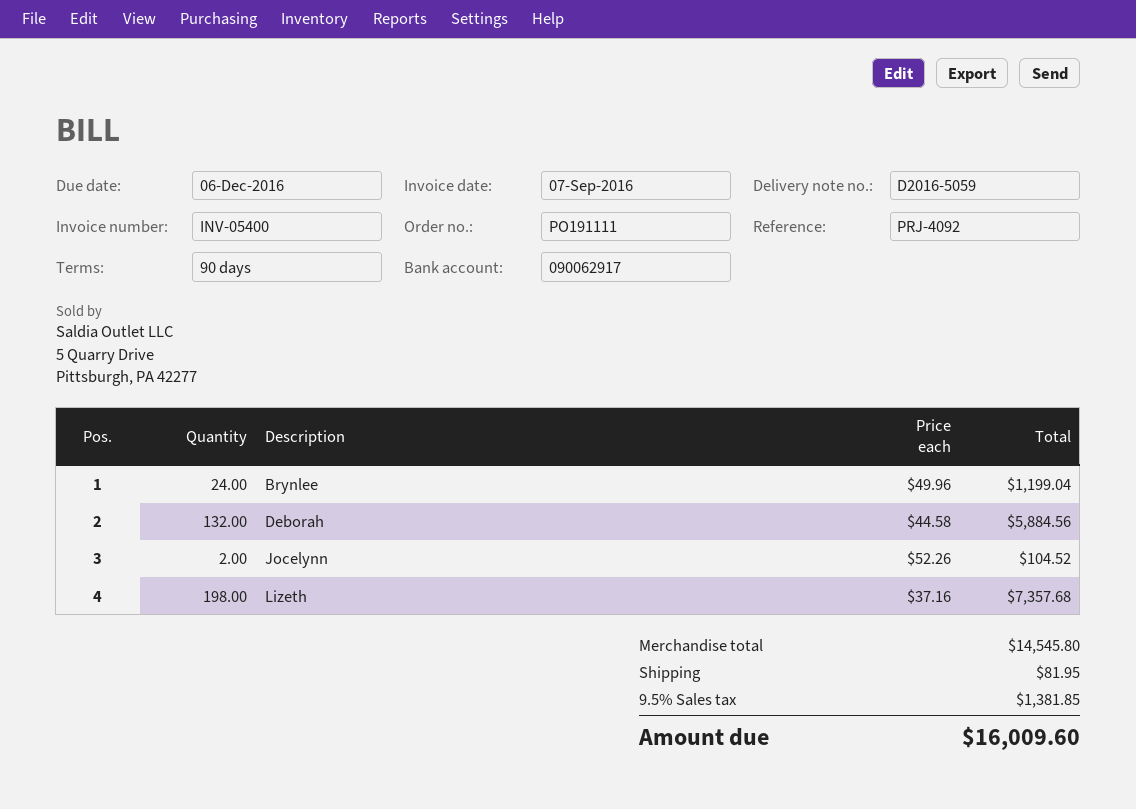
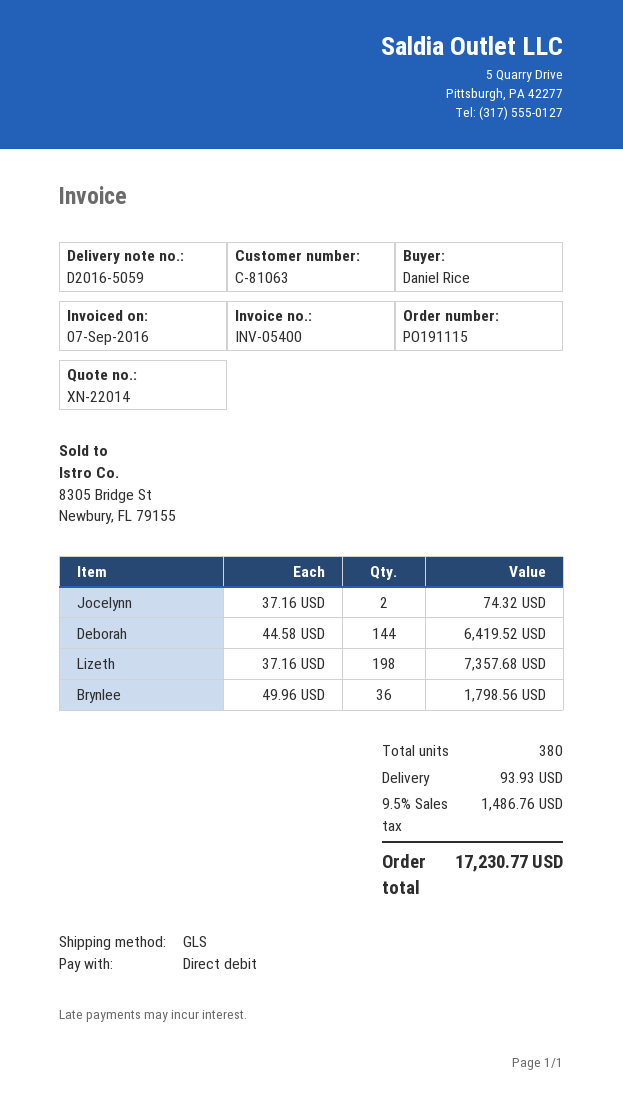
order number: PO191111 -> PO191115
Brynlee: 24 x 49.96 = 1199.04 -> 36 x 49.96 = 1798.56
Deborah: 132 x 44.58 = 5884.56 -> 144 x 44.58 = 6419.52
Jocelynn: 2 x 52.26 = 104.52 -> 2 x 37.16 = 74.32
shipping: 81.95 -> 93.93
tax: 9.5% = 1381.85 -> 9.5% = 1486.76
total: 16009.60 -> 17230.77

